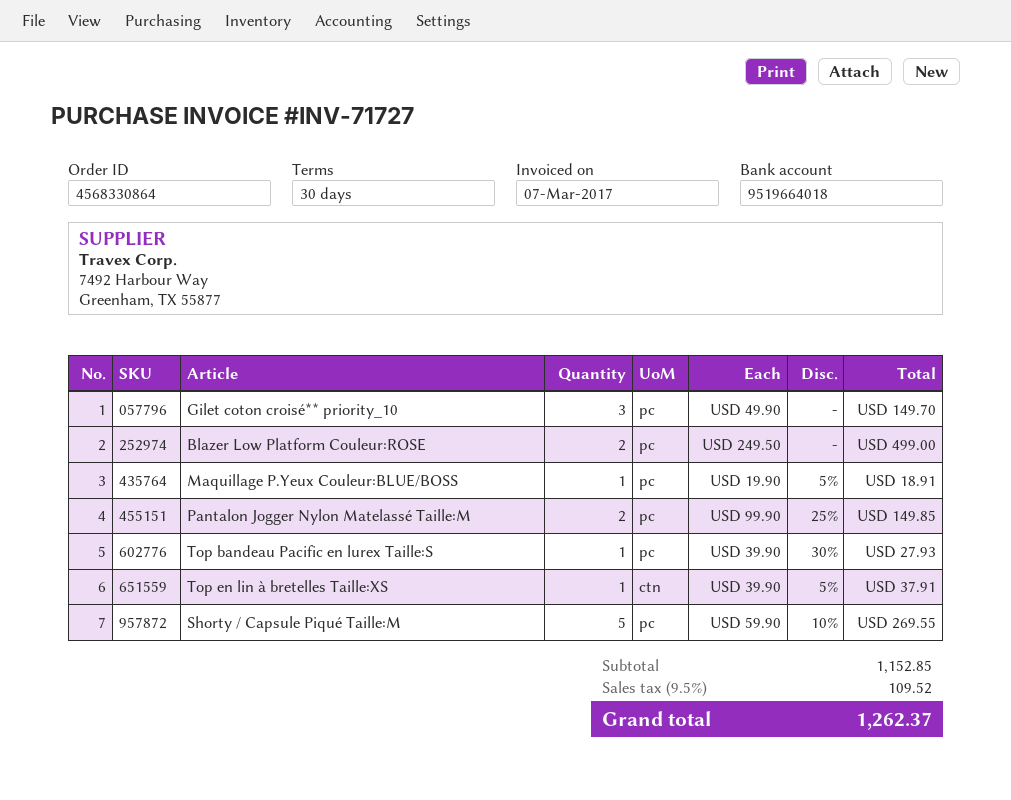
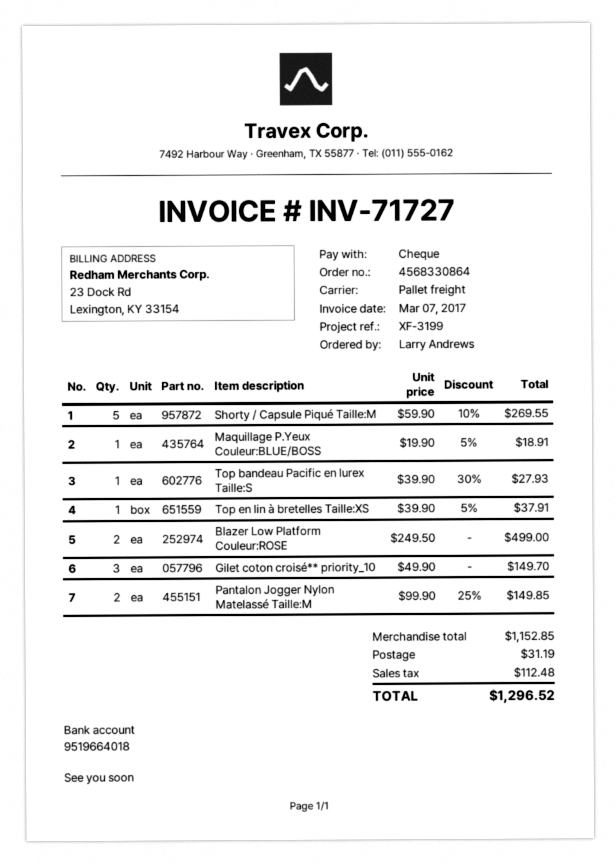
shipping: none -> 31.19
tax: 109.52 -> 112.48
total: 1262.37 -> 1296.52

